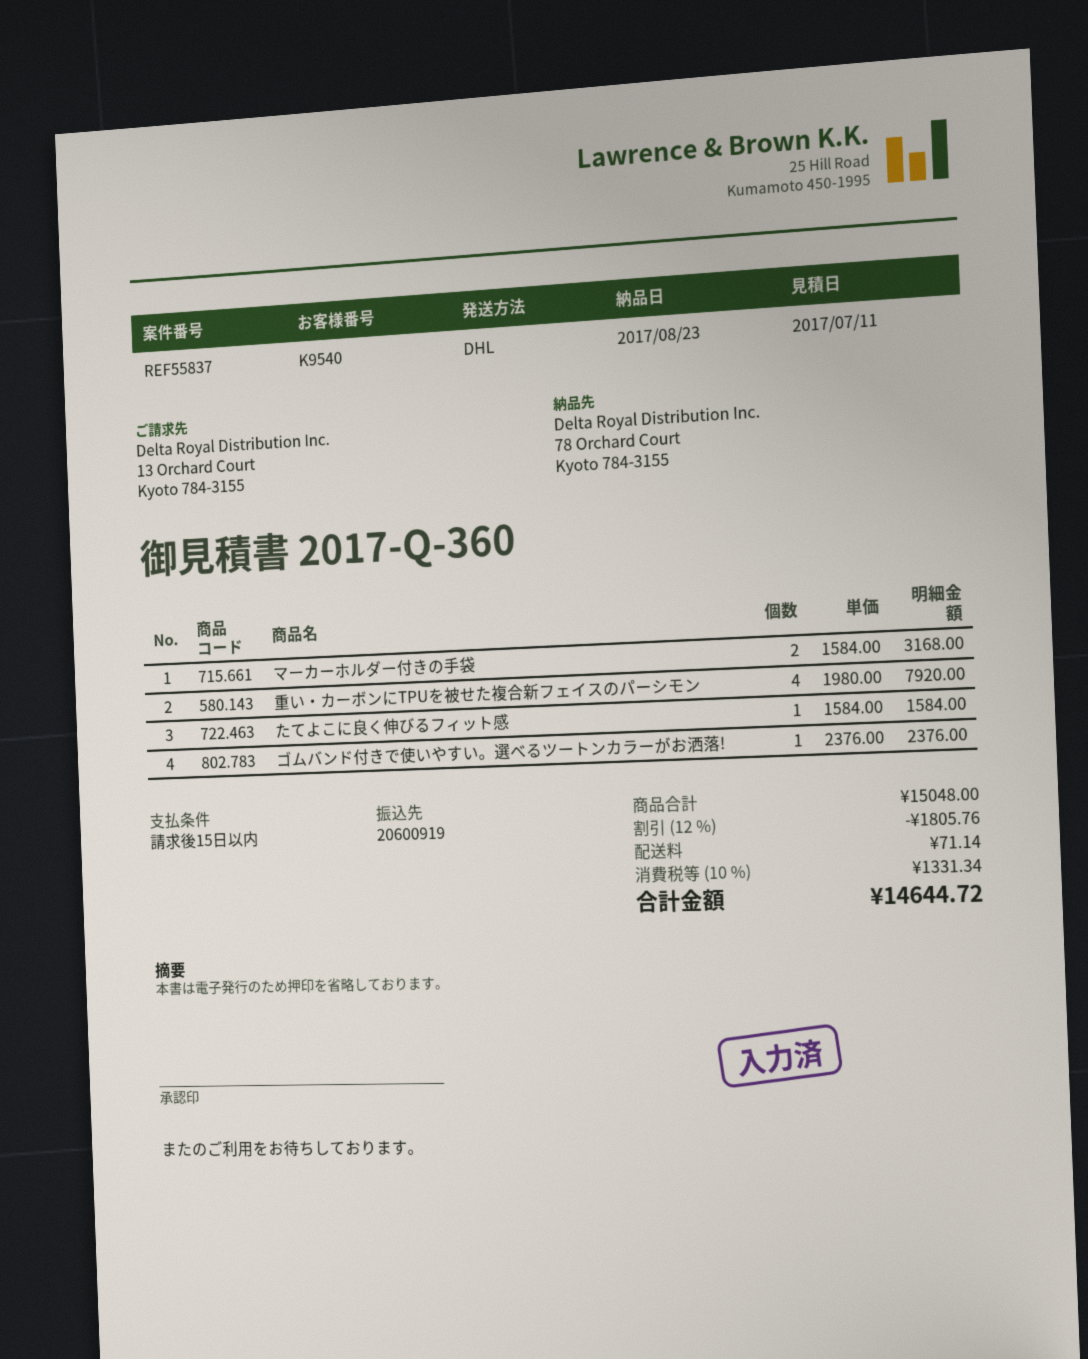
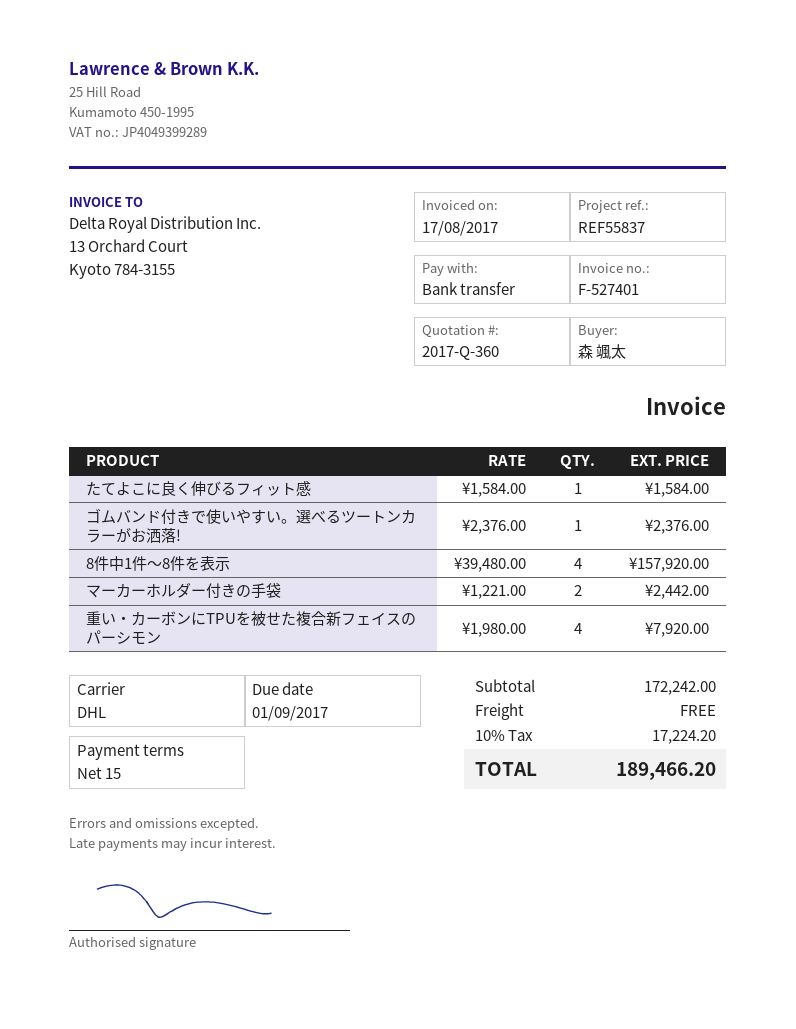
マーカーホルダー付きの手袋: 2 x 1584.00 = 3168.00 -> 2 x 1221.00 = 2442.00
8件中1件〜8件を表示: none -> 4 x 39480.00 = 157920.00
subtotal: 15048.00 -> 172242.00
discount: 12% = 1805.76 -> none
shipping: 71.14 -> 0.00
tax: 10% = 1331.34 -> 10% = 17224.20
total: 14644.72 -> 189466.20

